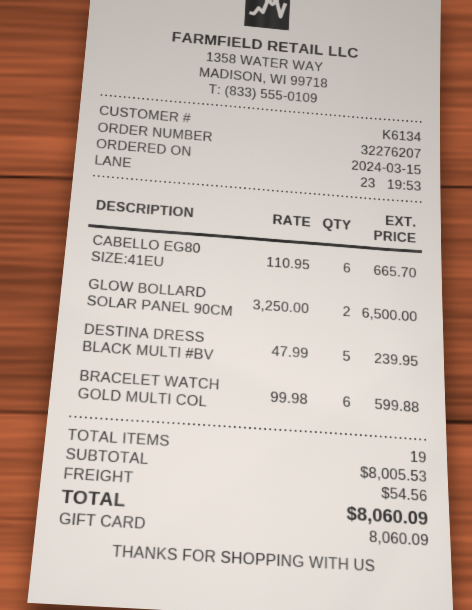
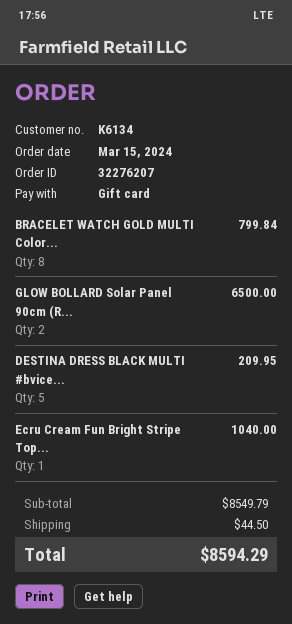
CABELLO EG80 SIZE:41EU: 6 for 665.70 -> none
DESTINA DRESS BLACK MULTI #BV: 5 for 239.95 -> 5 for 209.95
BRACELET WATCH GOLD MULTI COL: 6 for 599.88 -> 8 for 799.84
Ecru Cream Fun Bright Stripe Top...: none -> 1 for 1040.00
subtotal: 8005.53 -> 8549.79
shipping: 54.56 -> 44.50
total: 8060.09 -> 8594.29

